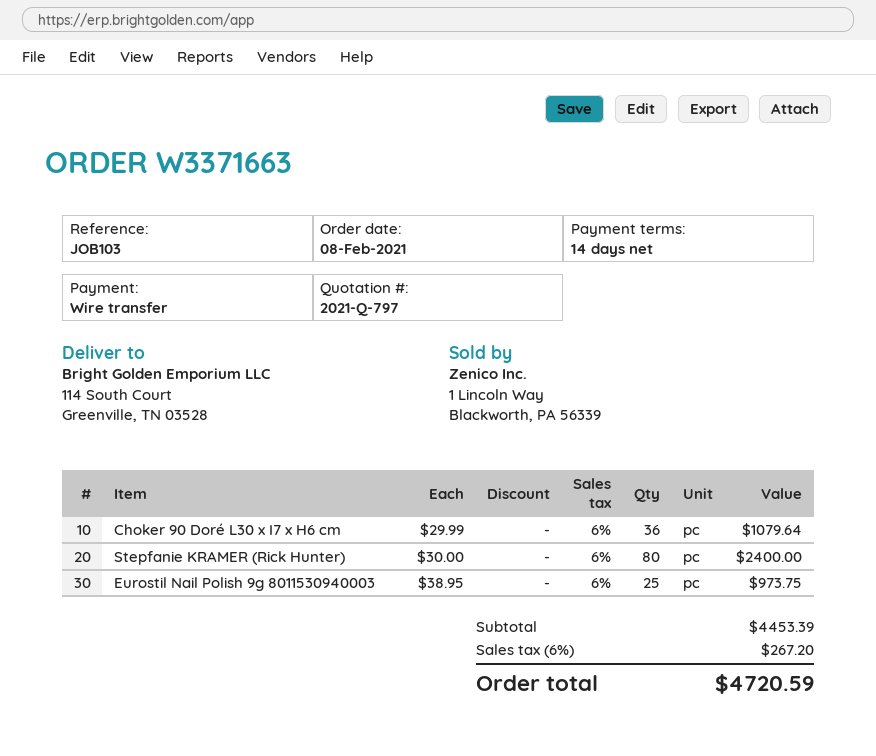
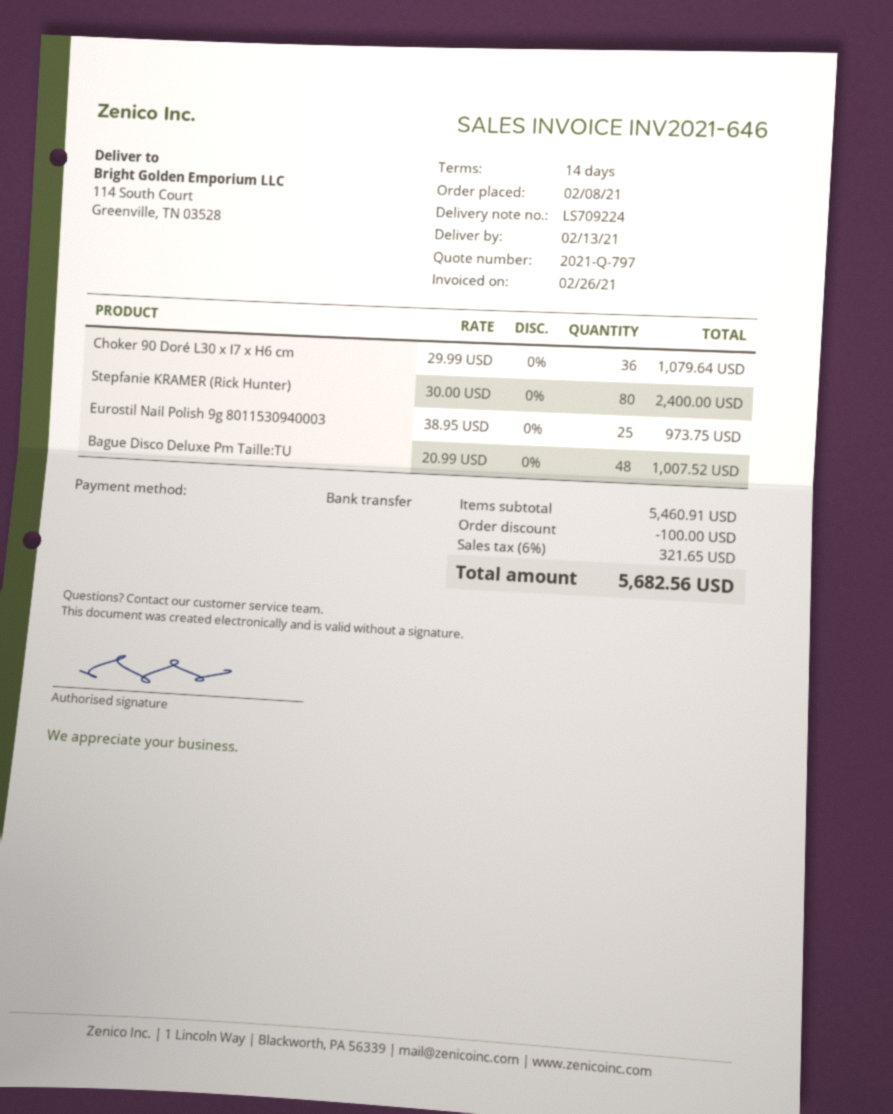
Bague Disco Deluxe Pm Taille:TU: none -> 48 x 20.99 = 1007.52
subtotal: 4453.39 -> 5460.91
discount: none -> 100.00
tax: 6% = 267.20 -> 6% = 321.65
total: 4720.59 -> 5682.56

